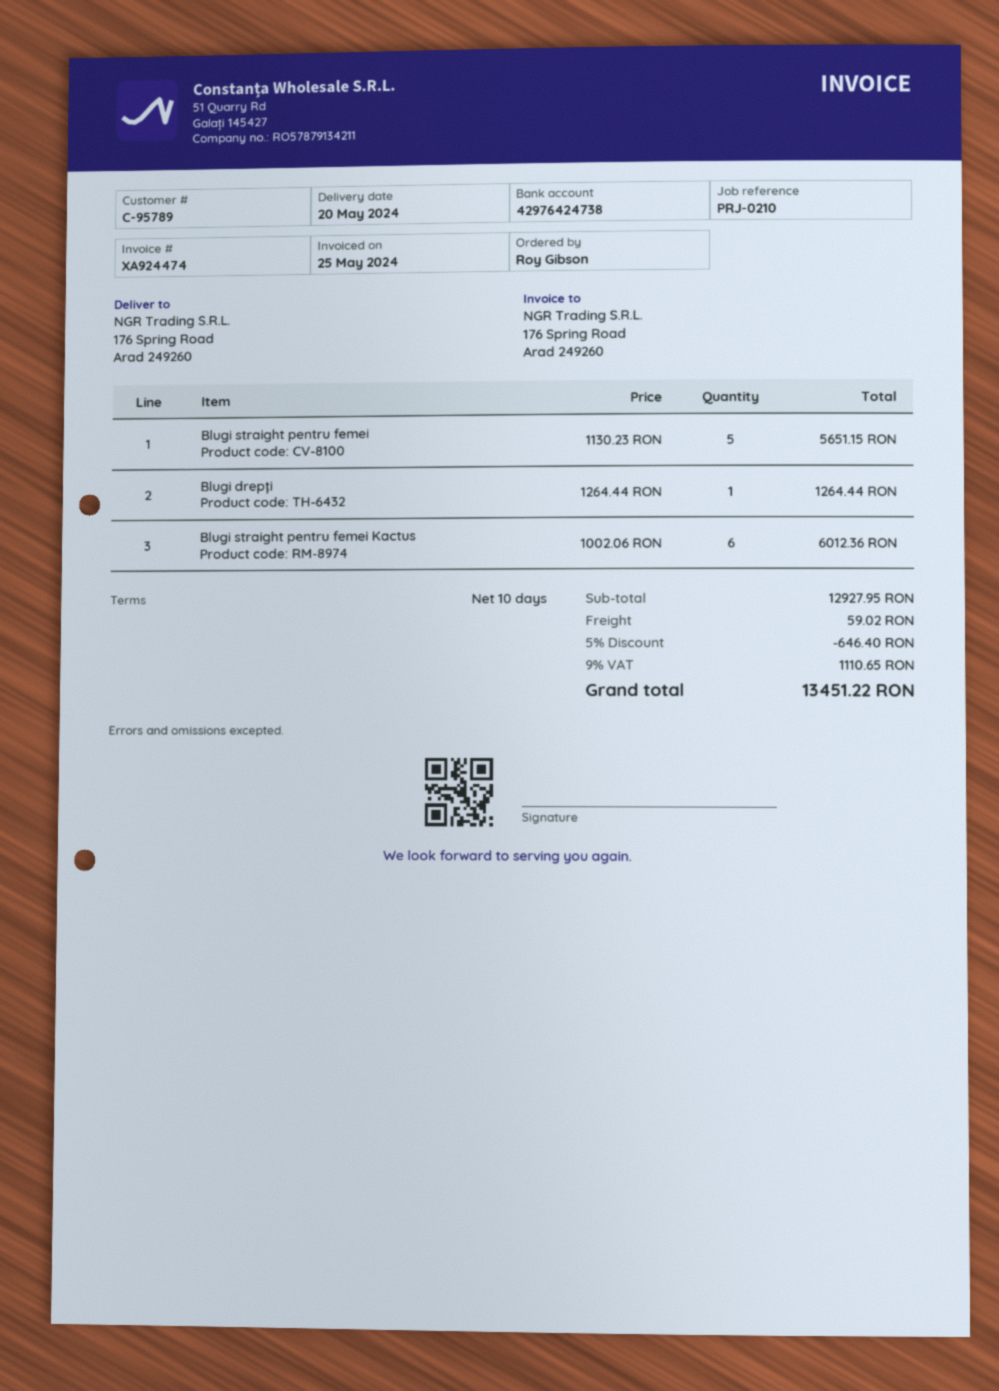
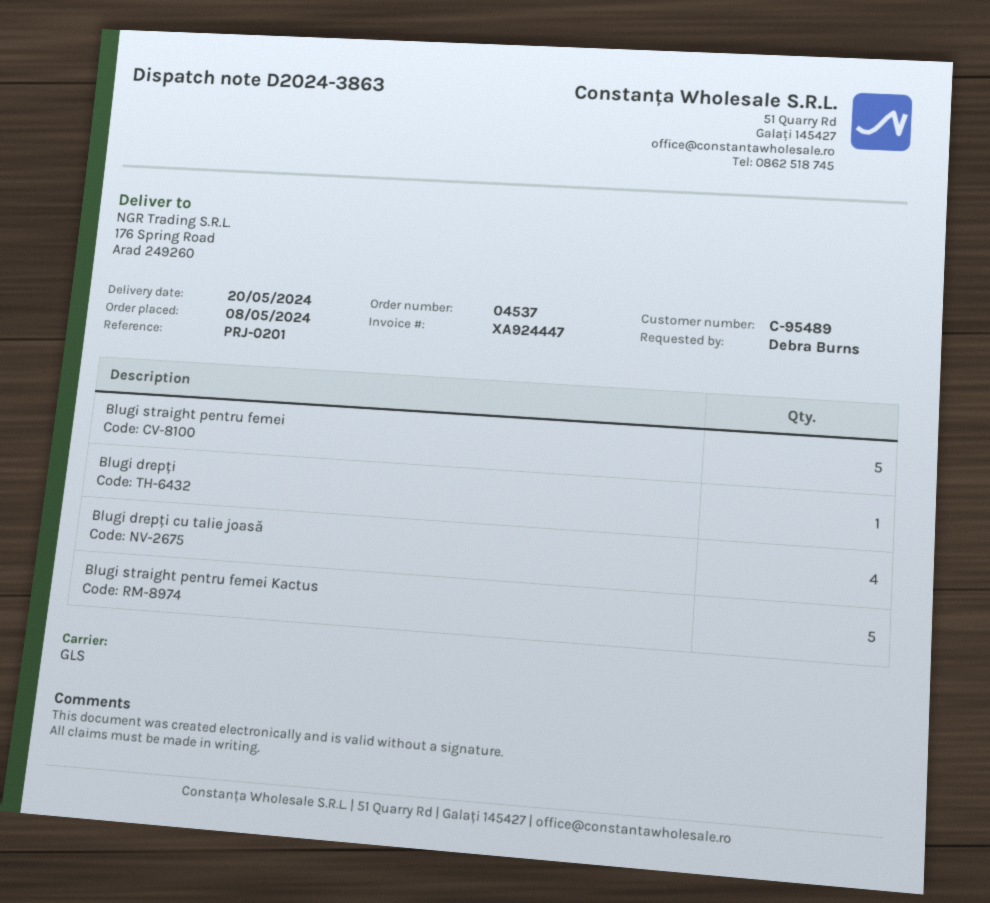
invoice number: XA924474 -> XA924447
customer number: C-95789 -> C-95489
reference: PRJ-0210 -> PRJ-0201
ordered by: Roy Gibson -> Debra Burns
Blugi straight pentru femei Kactus: 6 -> 5
Blugi drepți cu talie joasă: none -> 4

